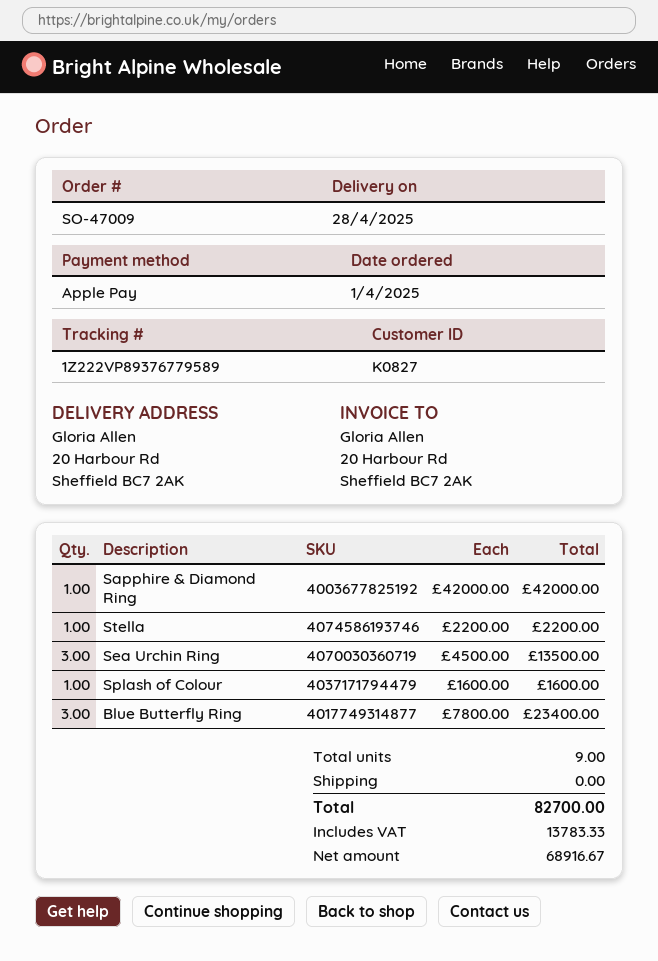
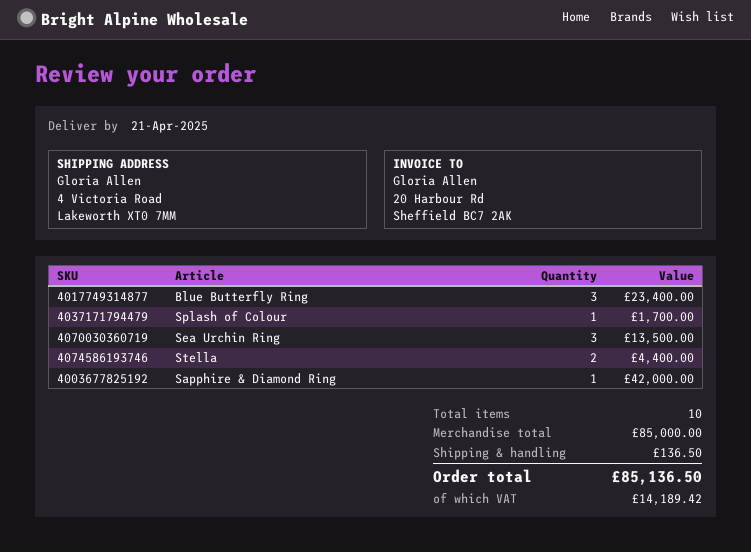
delivery date: 2025-04-28 -> 2025-04-21
ship to: 20 Harbour Rd, Sheffield BC7 2AK -> 4 Victoria Road, Lakeworth XT0 7MM
Stella: 1 for 2200.00 -> 2 for 4400.00
Splash of Colour: 1 for 1600.00 -> 1 for 1700.00
total quantity: 9 -> 10
shipping: 0.00 -> 136.50
tax: 13783.33 -> 14189.42
total: 82700.00 -> 85136.50

